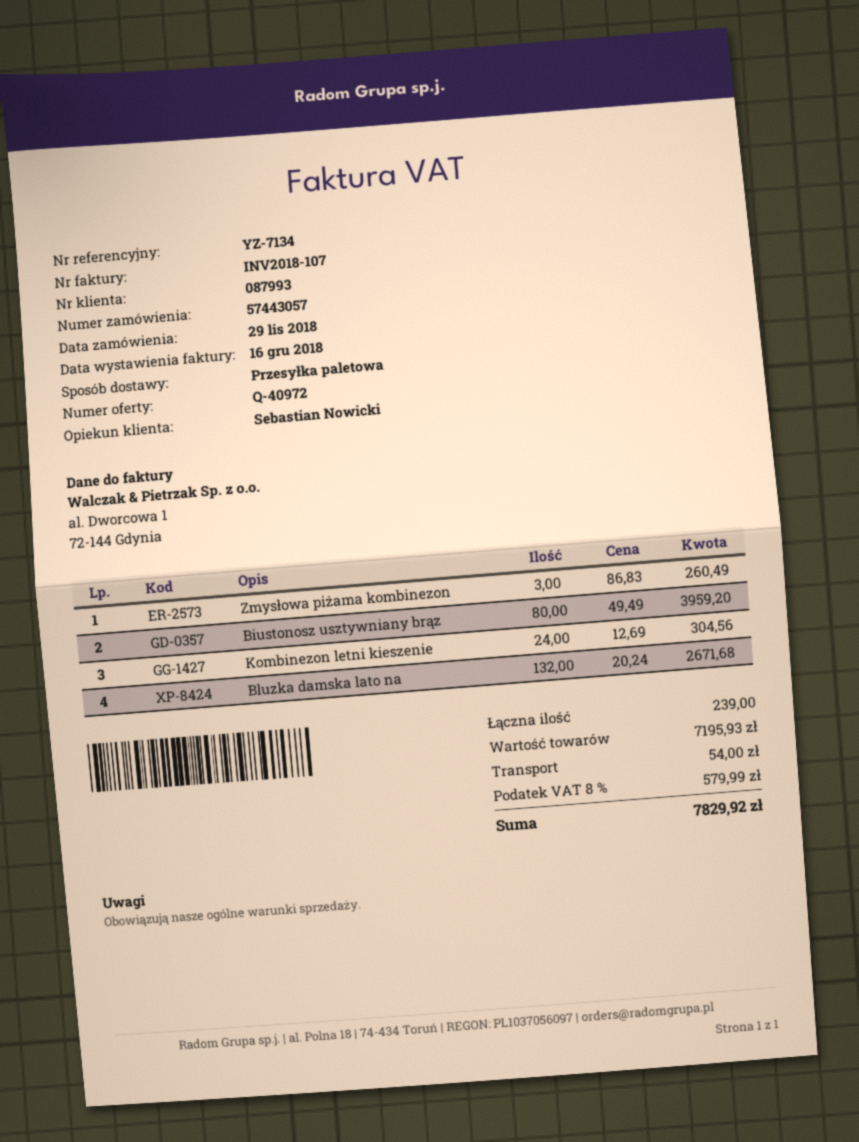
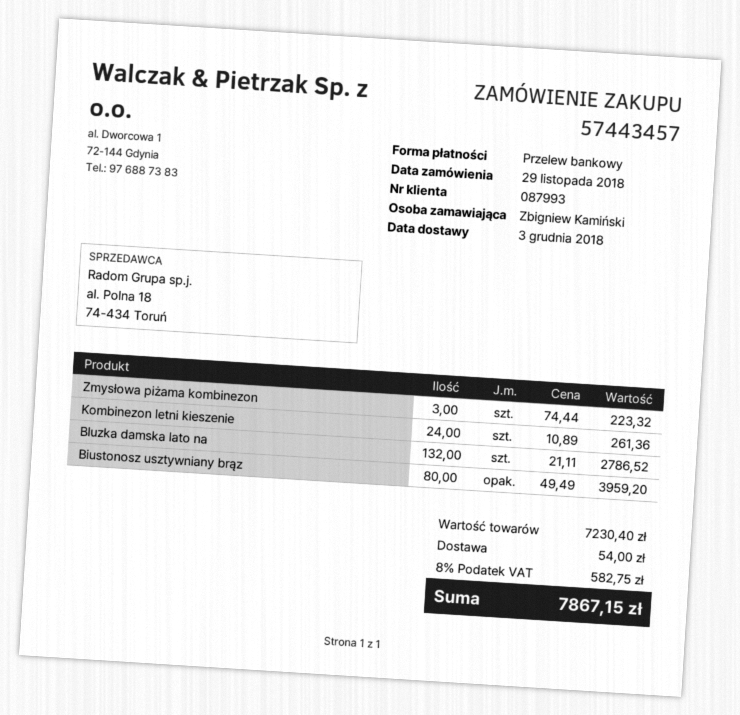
order number: 57443057 -> 57443457
Zmysłowa piżama kombinezon: 3 x 86.83 = 260.49 -> 3 x 74.44 = 223.32
Kombinezon letni kieszenie: 24 x 12.69 = 304.56 -> 24 x 10.89 = 261.36
Bluzka damska lato na: 132 x 20.24 = 2671.68 -> 132 x 21.11 = 2786.52
subtotal: 7195.93 -> 7230.40
tax: 8% = 579.99 -> 8% = 582.75
total: 7829.92 -> 7867.15

